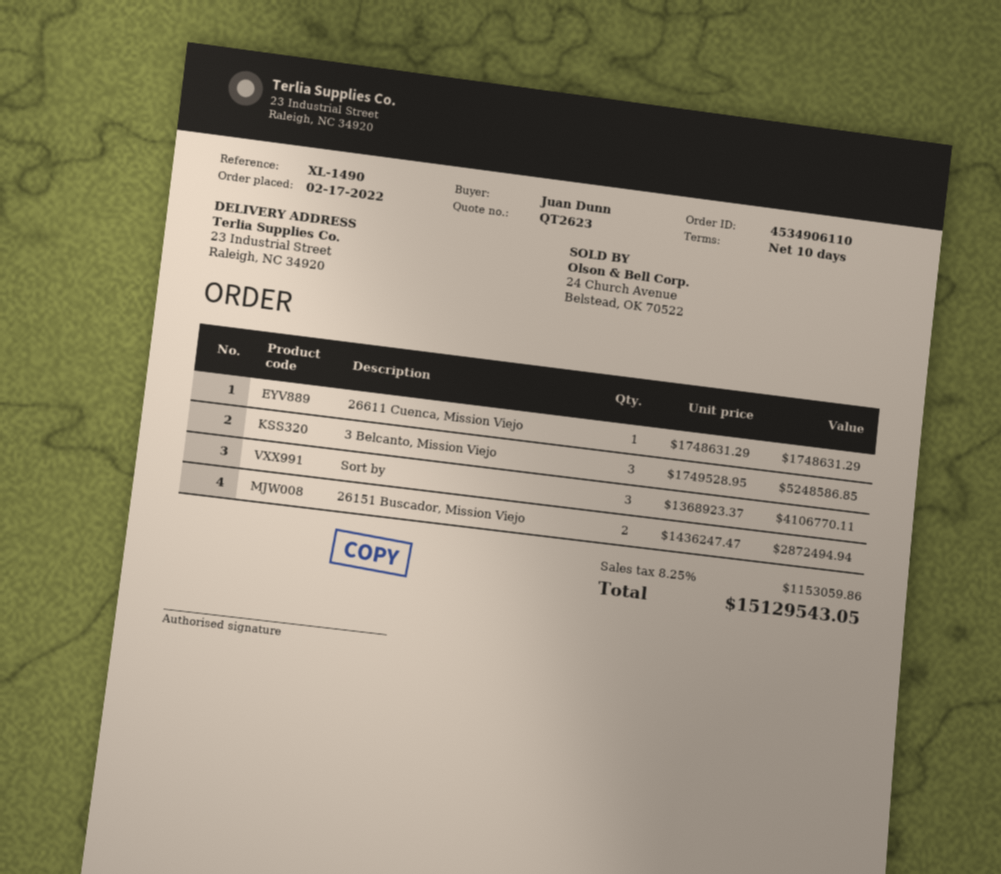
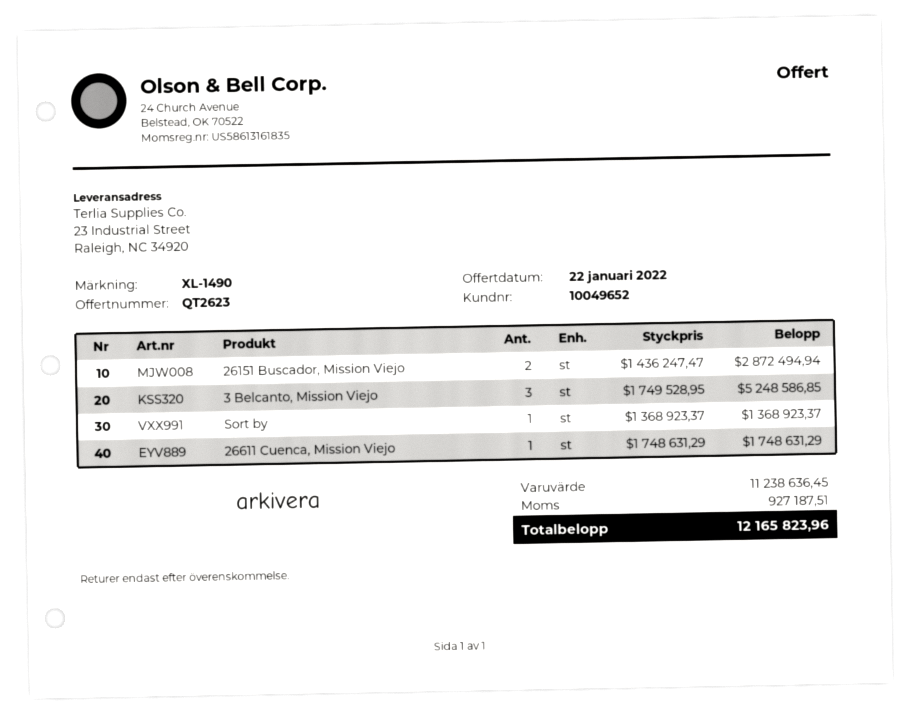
Sort by: 3 x 1368923.37 = 4106770.11 -> 1 x 1368923.37 = 1368923.37
tax: 1153059.86 -> 927187.51
total: 15129543.05 -> 12165823.96

